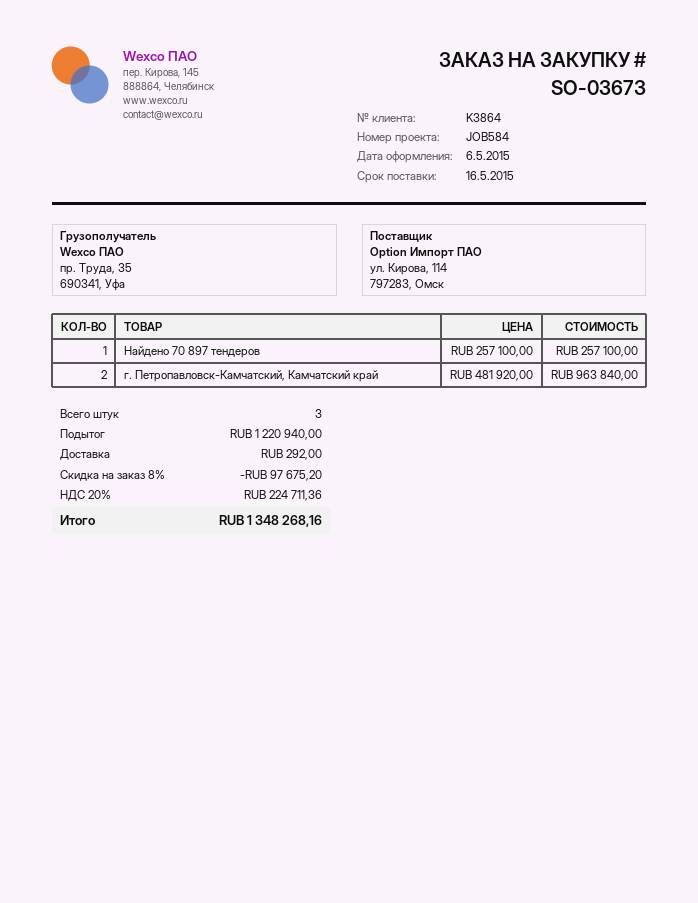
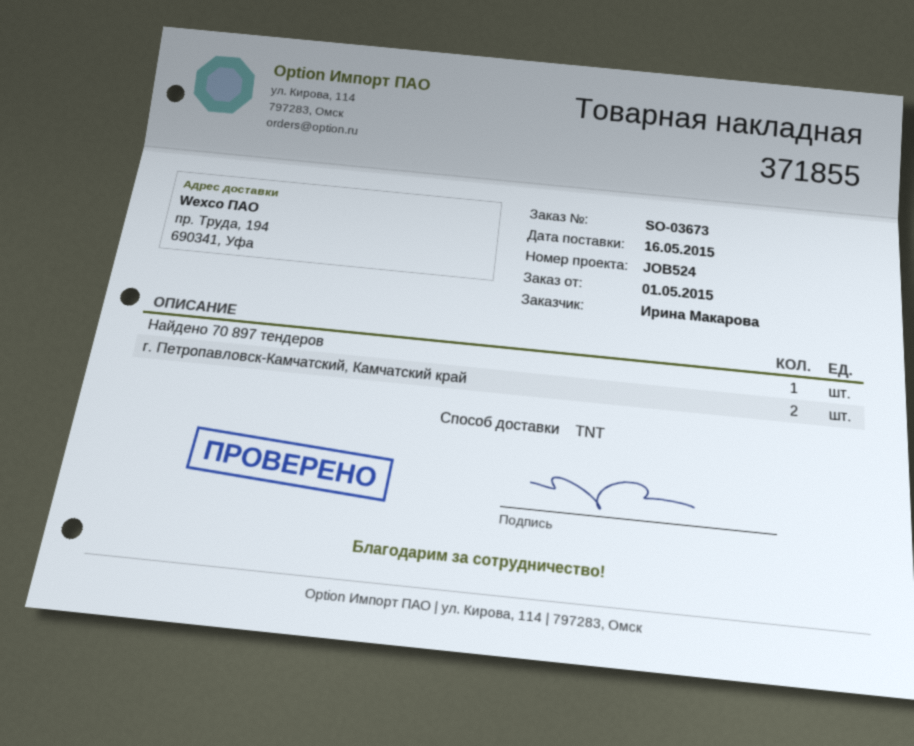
order date: 2015-05-06 -> 2015-05-01
reference: JOB584 -> JOB524
ship to: пр. Труда, 35, 690341, Уфа -> пр. Труда, 194, 690341, Уфа

